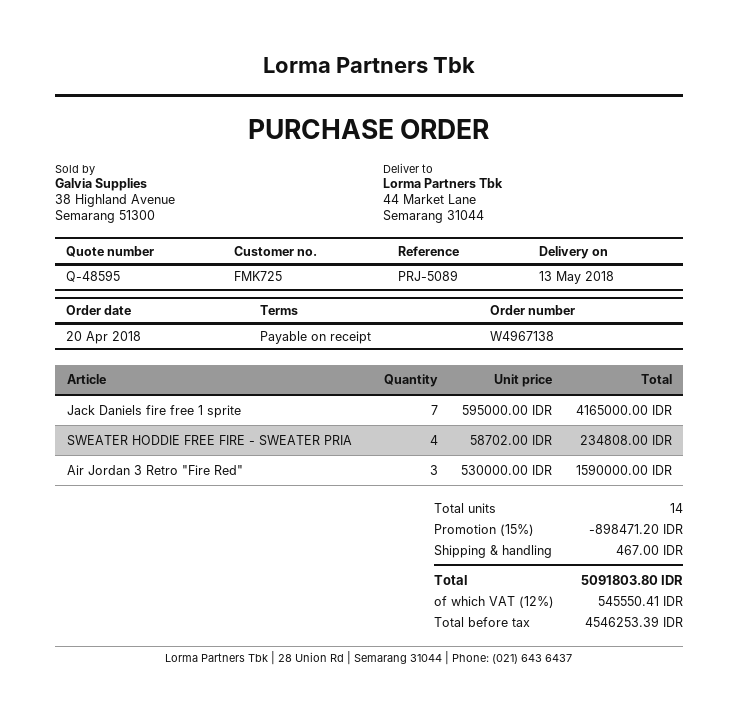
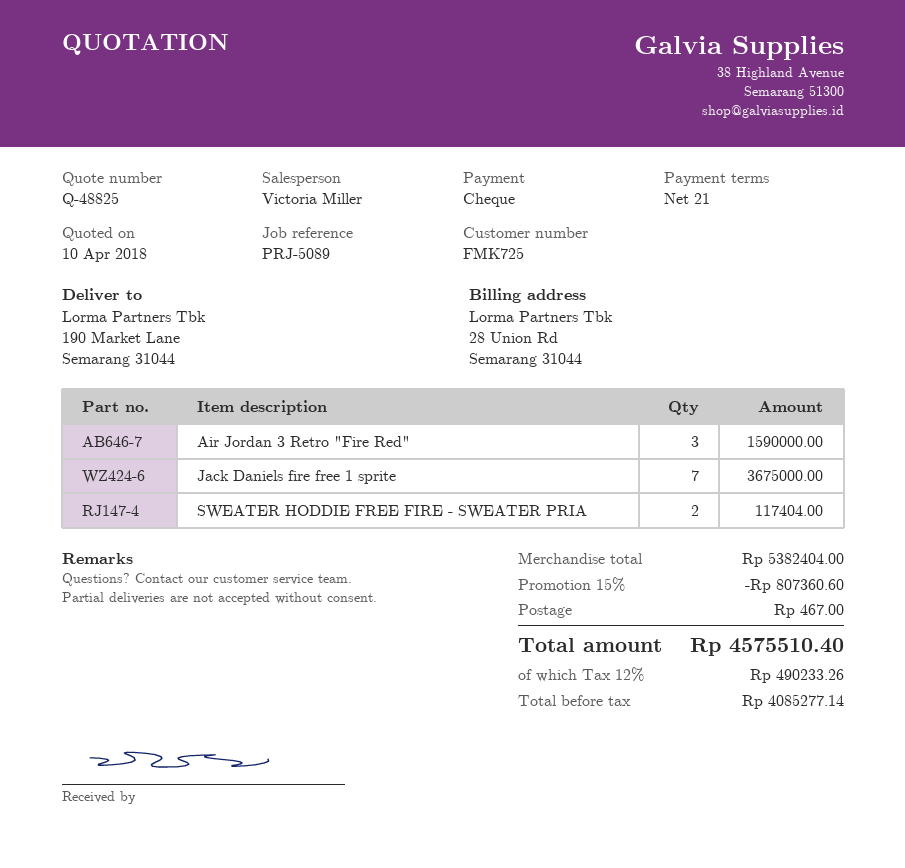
quote number: Q-48595 -> Q-48825
payment terms: on receipt -> 21 days
ship to: 44 Market Lane, Semarang 31044 -> 190 Market Lane, Semarang 31044
Jack Daniels fire free 1 sprite: 7 for 4165000.00 -> 7 for 3675000.00
SWEATER HODDIE FREE FIRE - SWEATER PRIA: 4 for 234808.00 -> 2 for 117404.00
discount: 15% = 898471.20 -> 15% = 807360.60
net: 4546253.39 -> 4085277.14
tax: 12% = 545550.41 -> 12% = 490233.26
total: 5091803.80 -> 4575510.40

